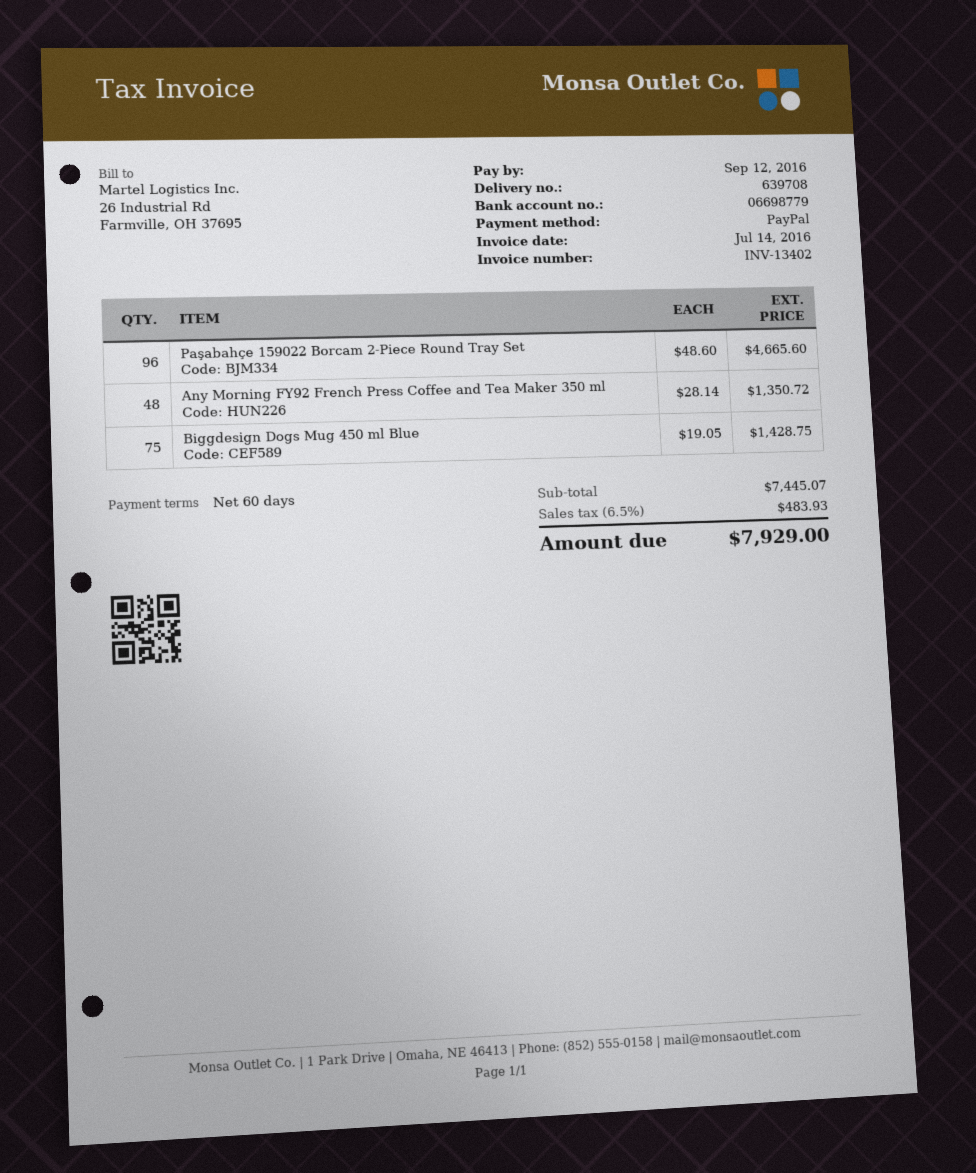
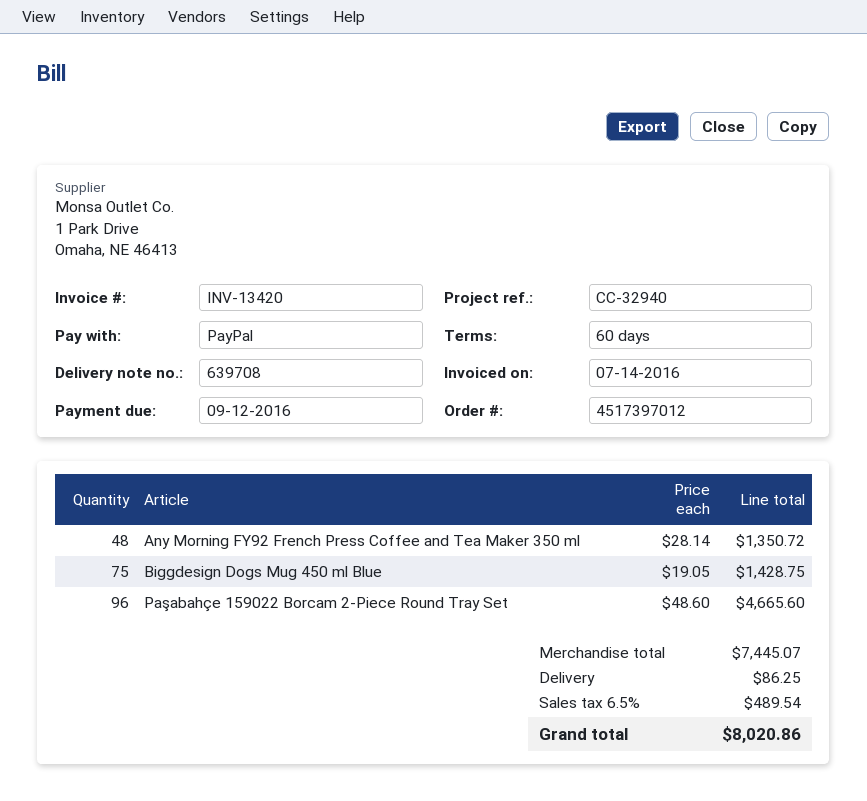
invoice number: INV-13402 -> INV-13420
shipping: none -> 86.25
tax: 6.5% = 483.93 -> 6.5% = 489.54
total: 7929.00 -> 8020.86

